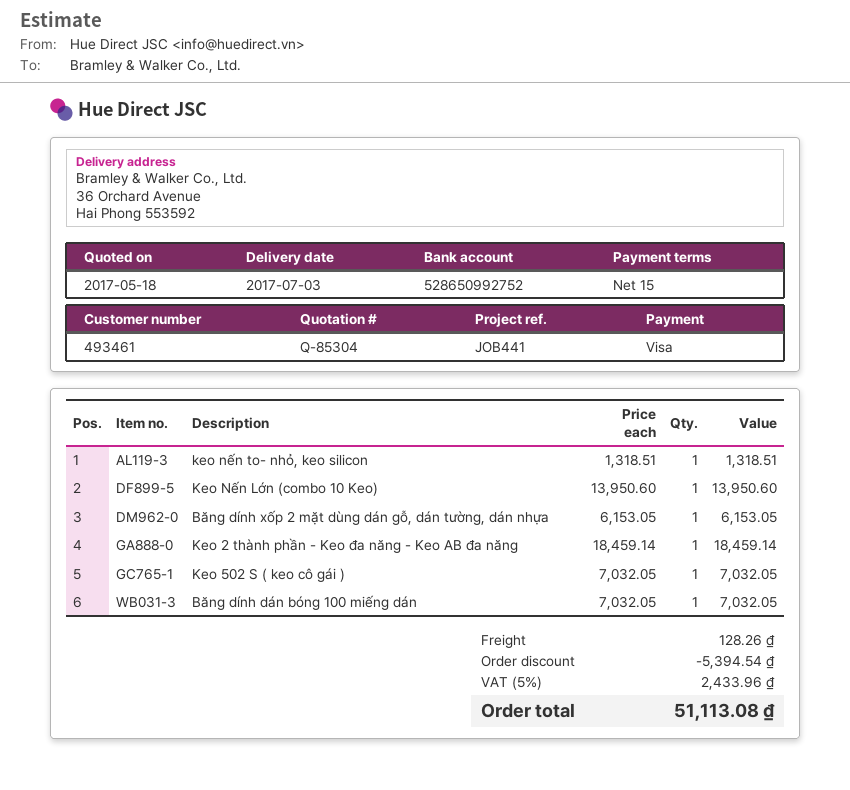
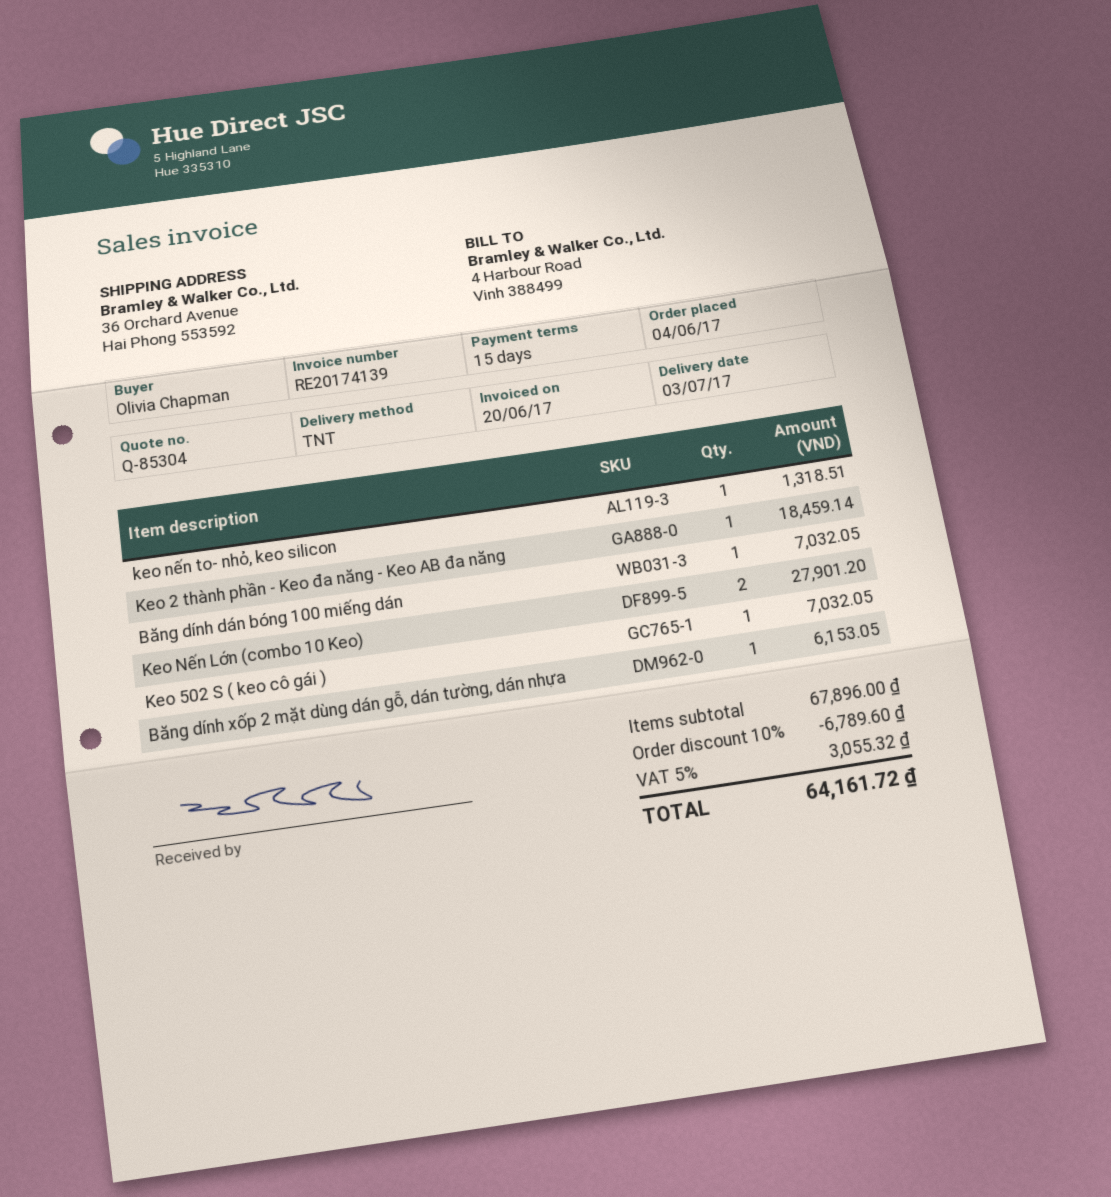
Keo Nến Lớn (combo 10 Keo): 1 for 13950.60 -> 2 for 27901.20
discount: 5394.54 -> 6789.60
shipping: 128.26 -> none
tax: 5% = 2433.96 -> 5% = 3055.32
total: 51113.08 -> 64161.72

